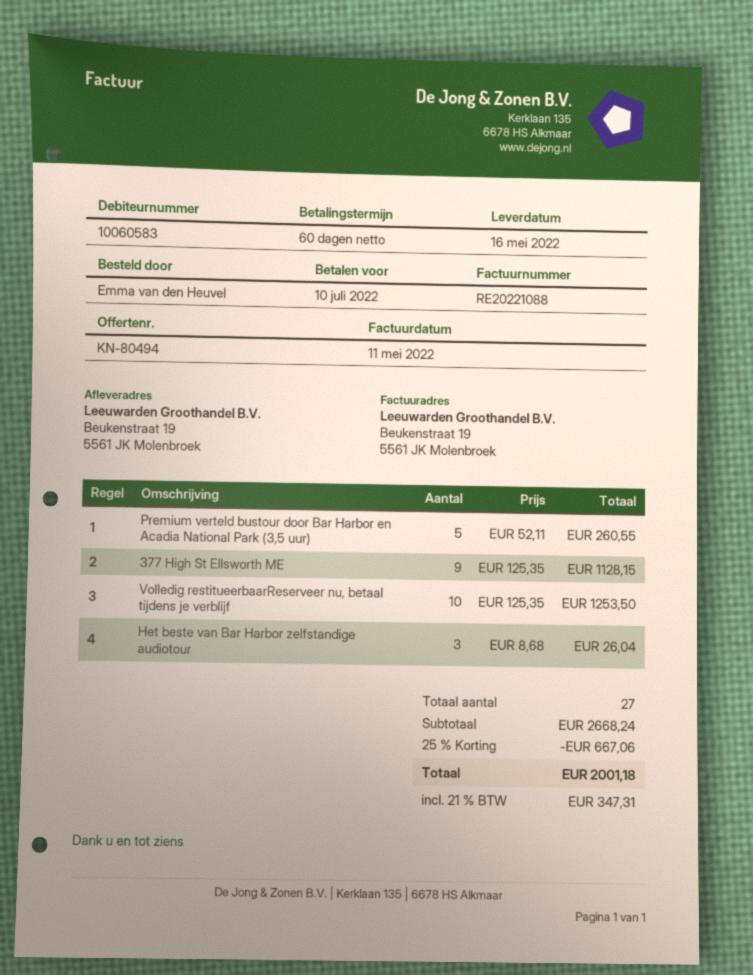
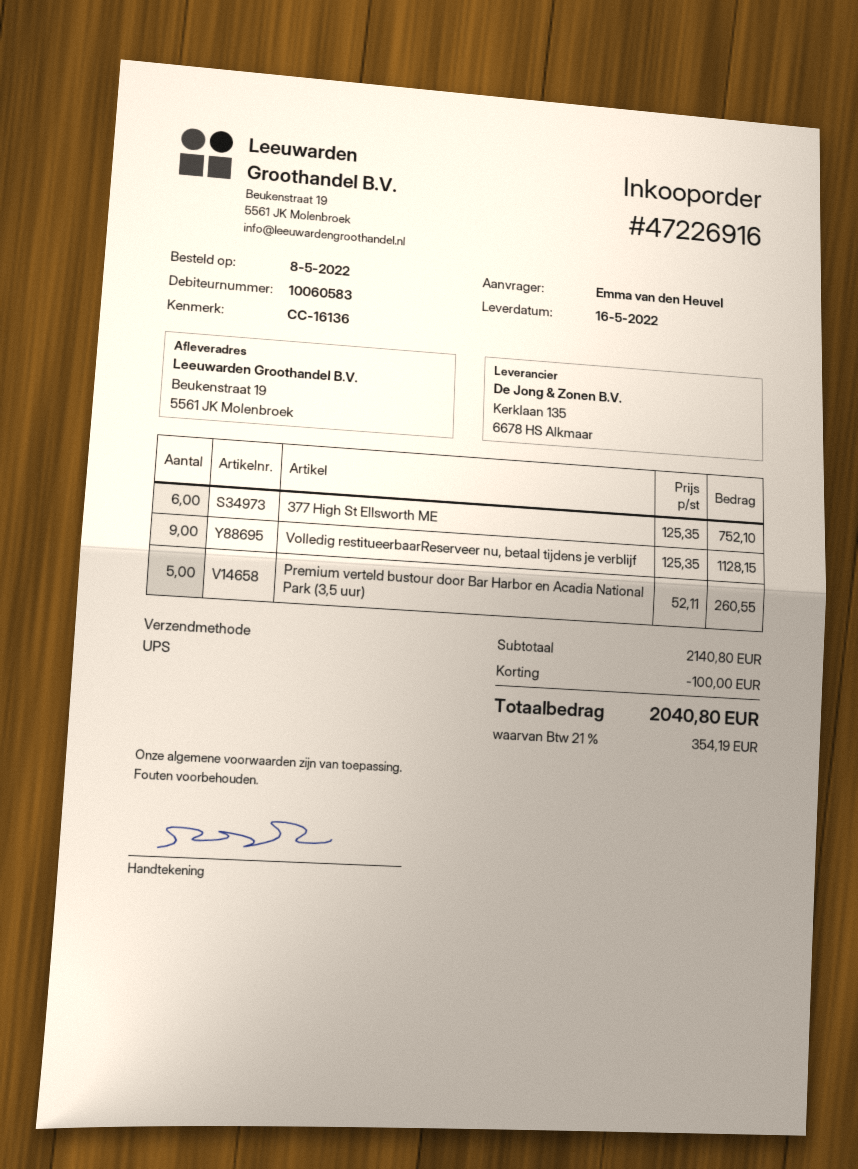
377 High St Ellsworth ME: 9 x 125.35 = 1128.15 -> 6 x 125.35 = 752.10
Volledig restitueerbaarReserveer nu, betaal tijdens je verblijf: 10 x 125.35 = 1253.50 -> 9 x 125.35 = 1128.15
Het beste van Bar Harbor zelfstandige audiotour: 3 x 8.68 = 26.04 -> none
subtotal: 2668.24 -> 2140.80
discount: 667.06 -> 100.00
tax: 21% = 347.31 -> 21% = 354.19
total: 2001.18 -> 2040.80

